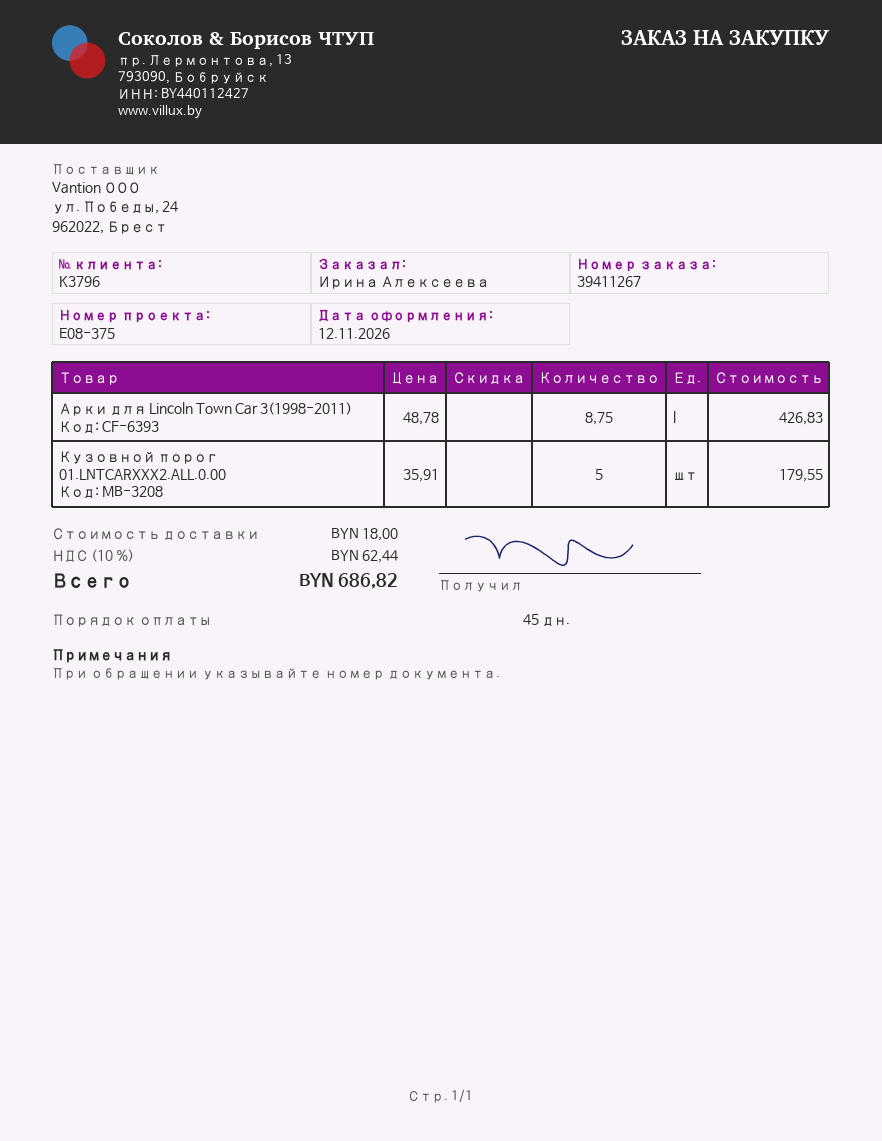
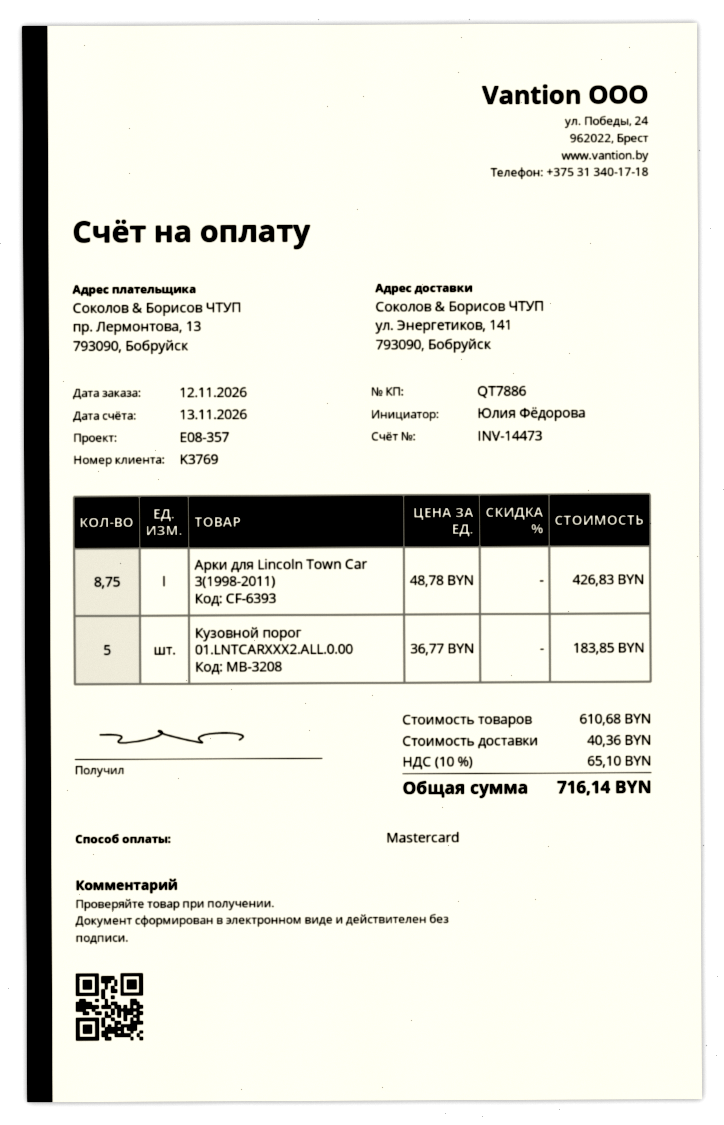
customer number: K3796 -> K3769
reference: E08-375 -> E08-357
ordered by: Ирина Алексеева -> Юлия Фёдорова
Кузовной порог 01.LNTCARXXX2.ALL.0.00: 5 x 35.91 = 179.55 -> 5 x 36.77 = 183.85
shipping: 18.00 -> 40.36
tax: 10% = 62.44 -> 10% = 65.10
total: 686.82 -> 716.14

